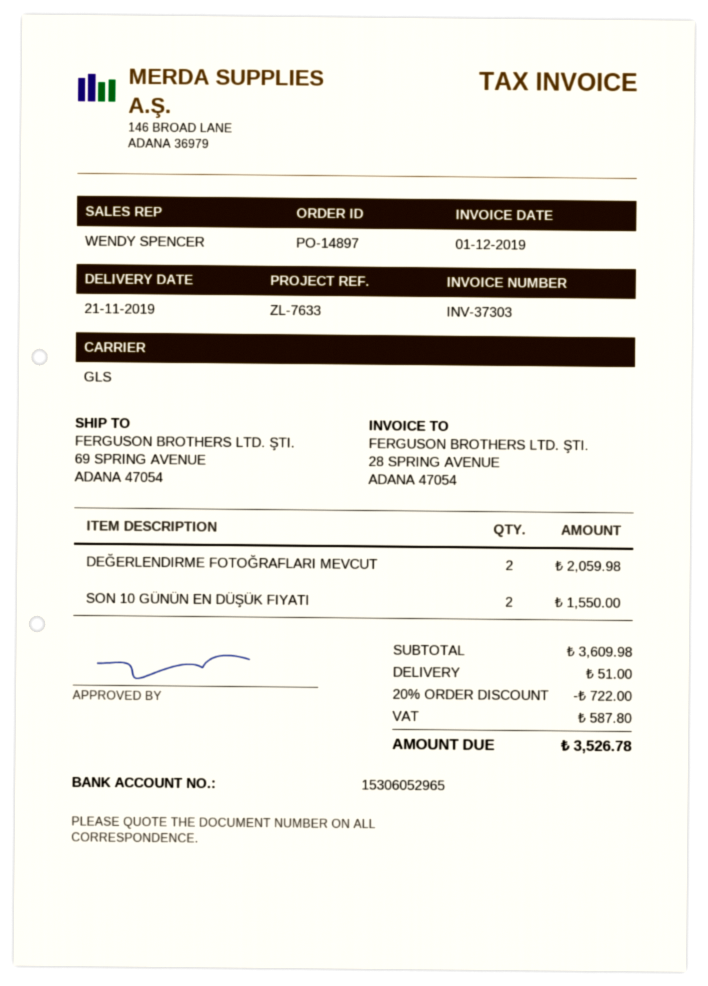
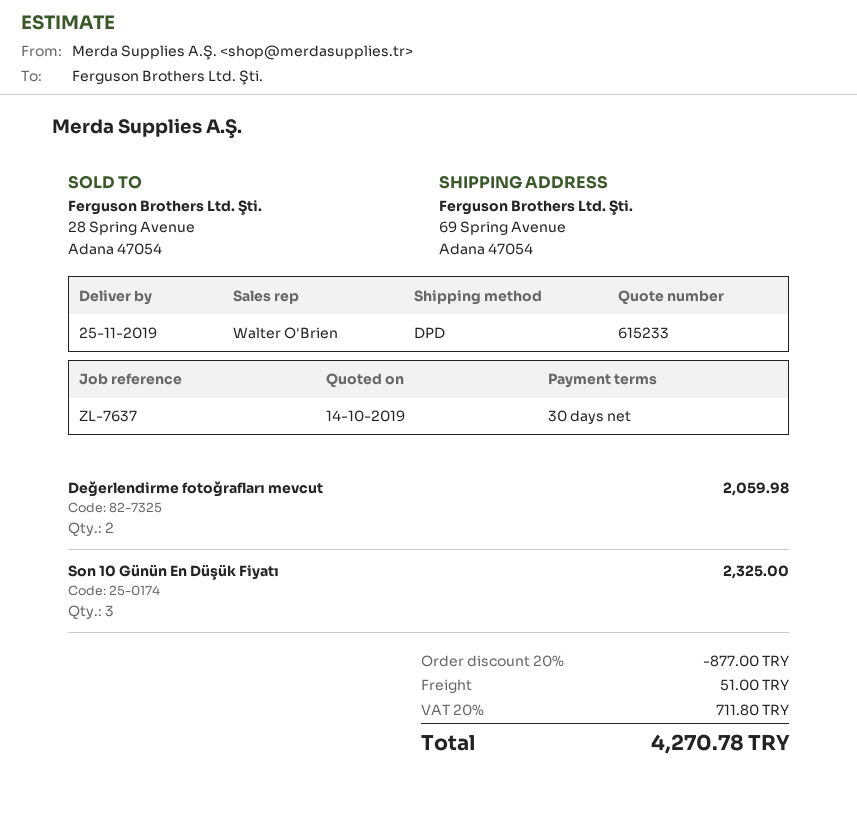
delivery date: 2019-11-21 -> 2019-11-25
reference: ZL-7633 -> ZL-7637
sales rep: WENDY SPENCER -> Walter O'Brien
shipping method: GLS -> DPD
SON 10 GÜNÜN EN DÜŞÜK FIYATI: 2 for 1550.00 -> 3 for 2325.00
discount: 20% = 722.00 -> 20% = 877.00
tax: 587.80 -> 711.80
total: 3526.78 -> 4270.78

